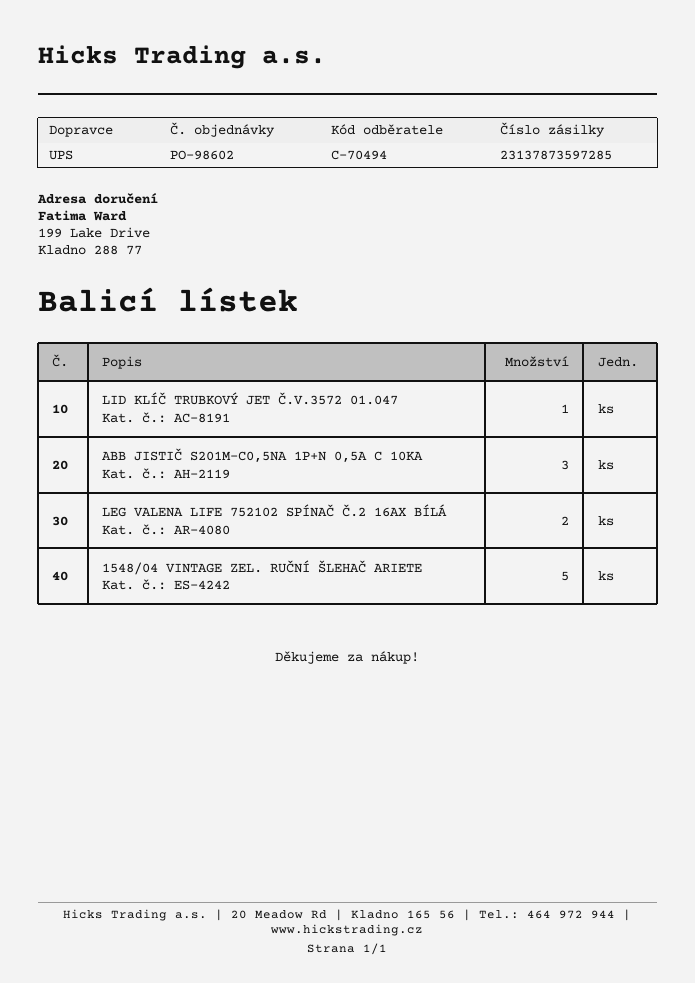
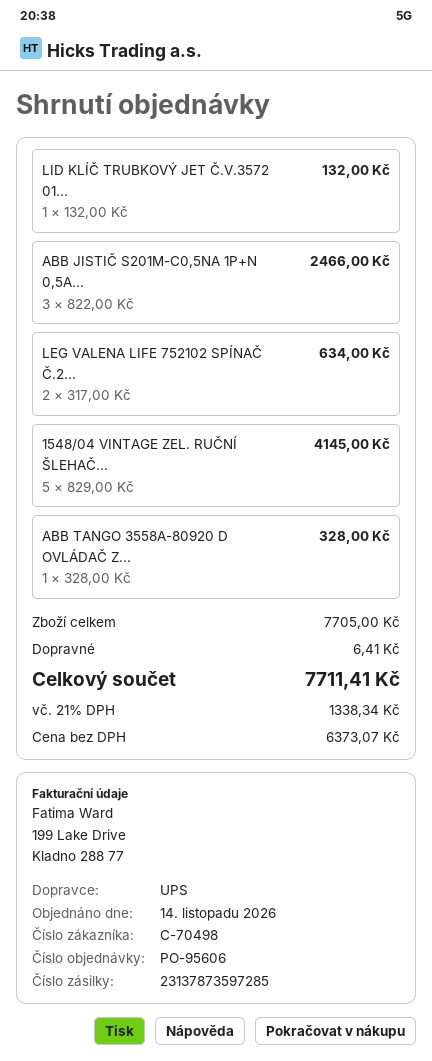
order number: PO-98602 -> PO-95606
customer number: C-70494 -> C-70498
ABB TANGO 3558A-80920 D OVLÁDAČ Z...: none -> 1

